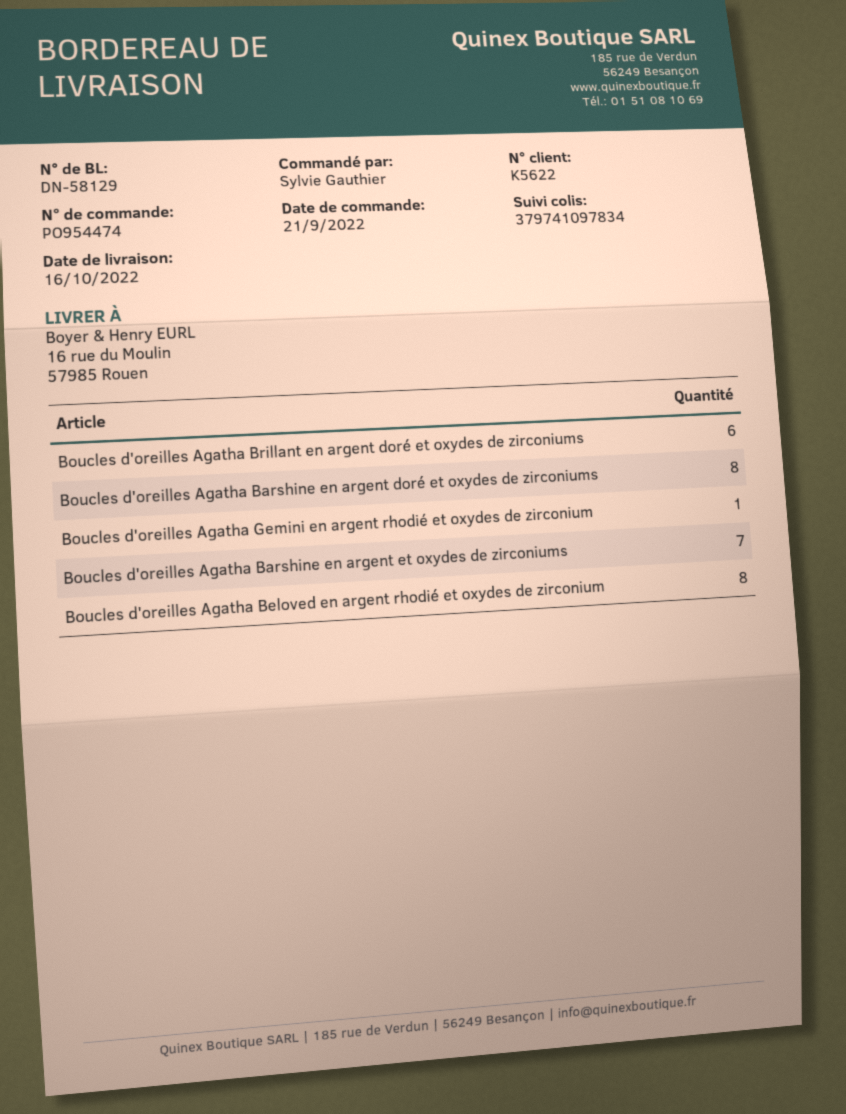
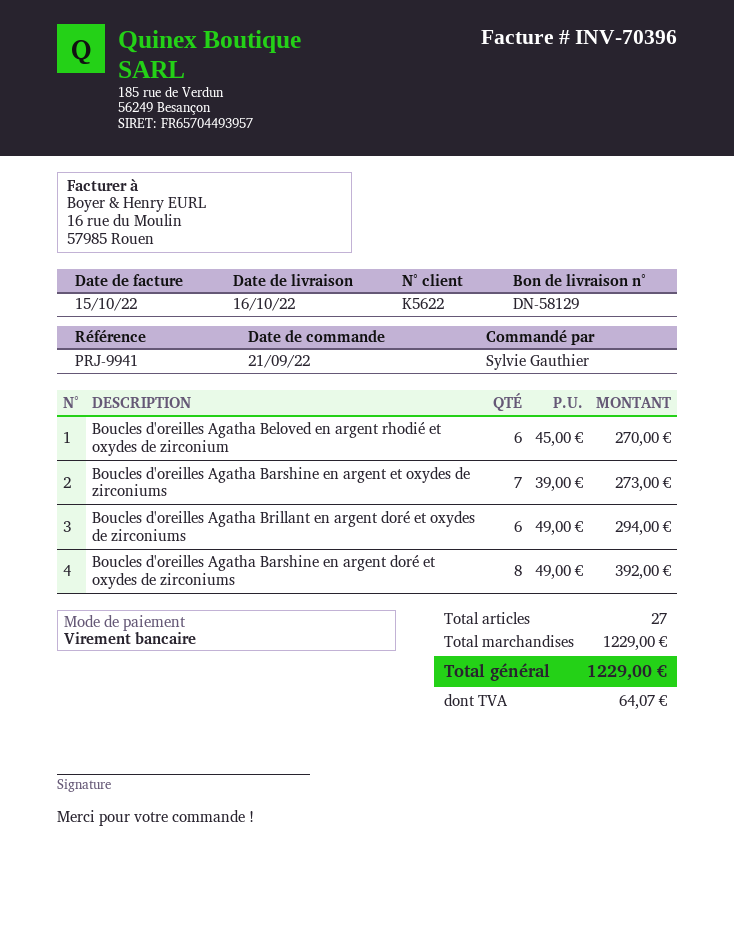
Boucles d'oreilles Agatha Gemini en argent rhodié et oxydes de zirconium: 1 -> none
Boucles d'oreilles Agatha Beloved en argent rhodié et oxydes de zirconium: 8 -> 6

